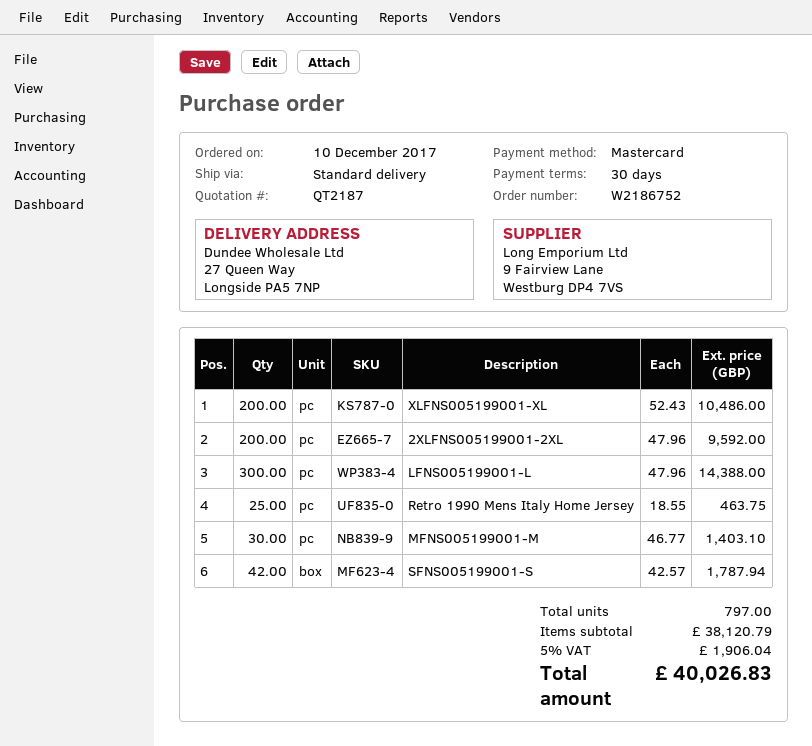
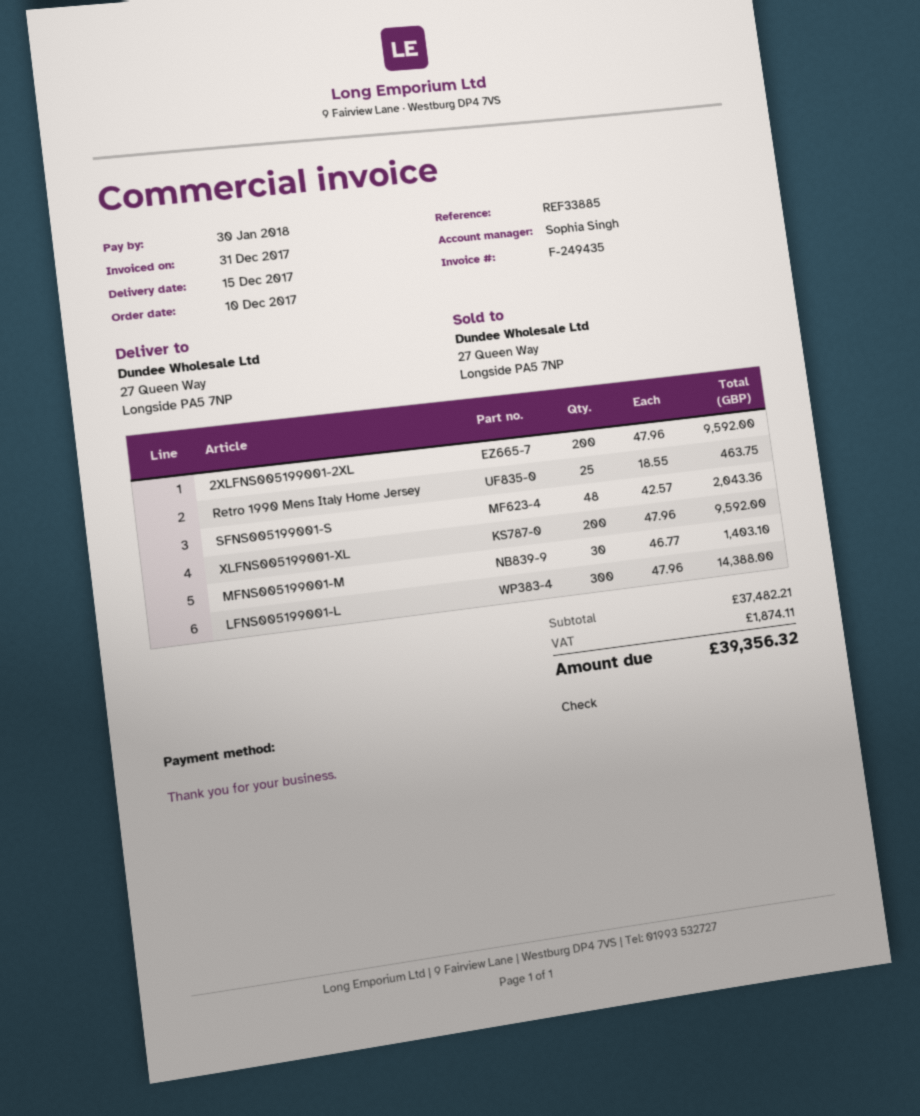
payment method: Mastercard -> cheque
XLFNS005199001-XL: 200 x 52.43 = 10486.00 -> 200 x 47.96 = 9592.00
SFNS005199001-S: 42 x 42.57 = 1787.94 -> 48 x 42.57 = 2043.36
subtotal: 38120.79 -> 37482.21
tax: 1906.04 -> 1874.11
total: 40026.83 -> 39356.32

